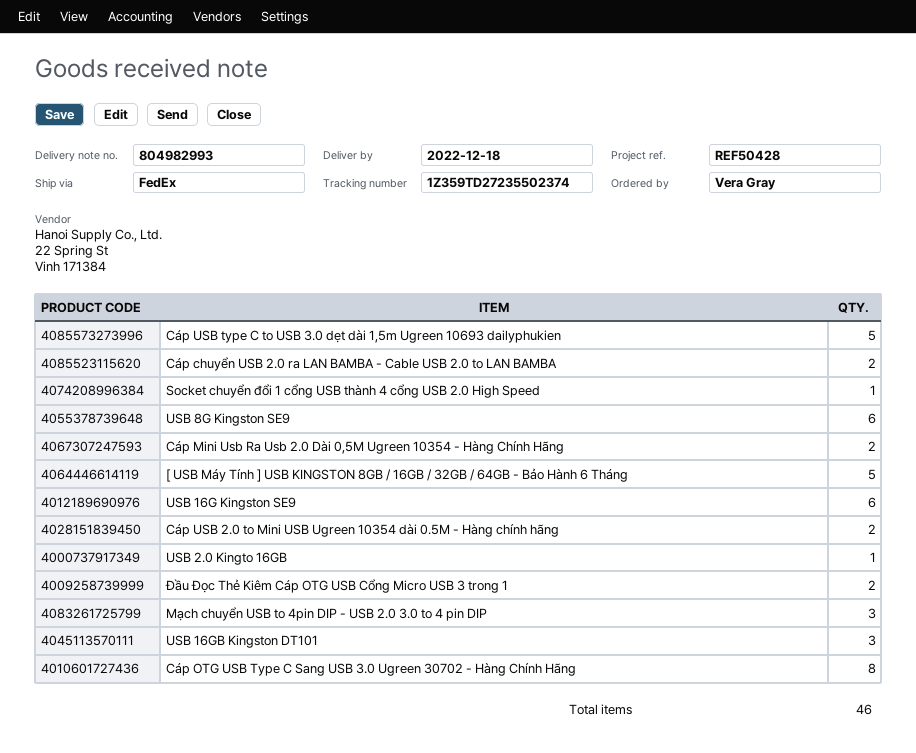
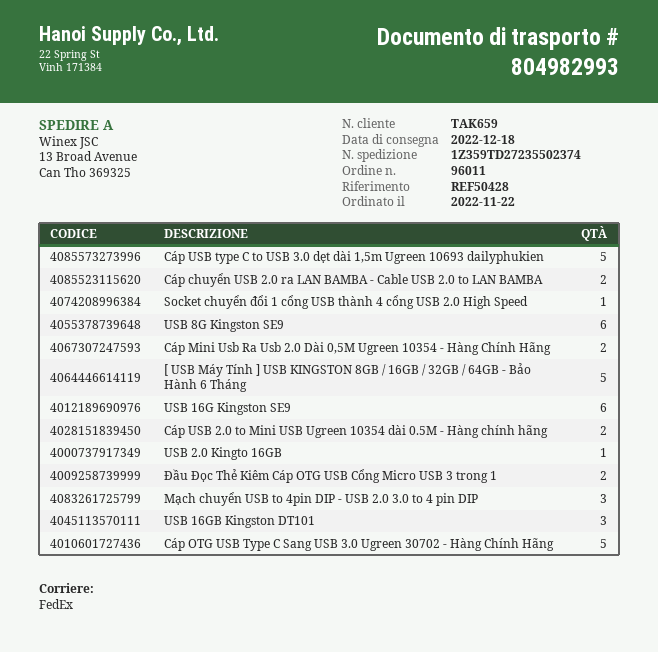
Cáp OTG USB Type C Sang USB 3.0 Ugreen 30702 - Hàng Chính Hãng: 8 -> 5

